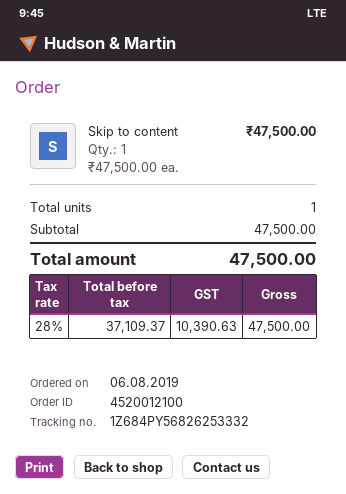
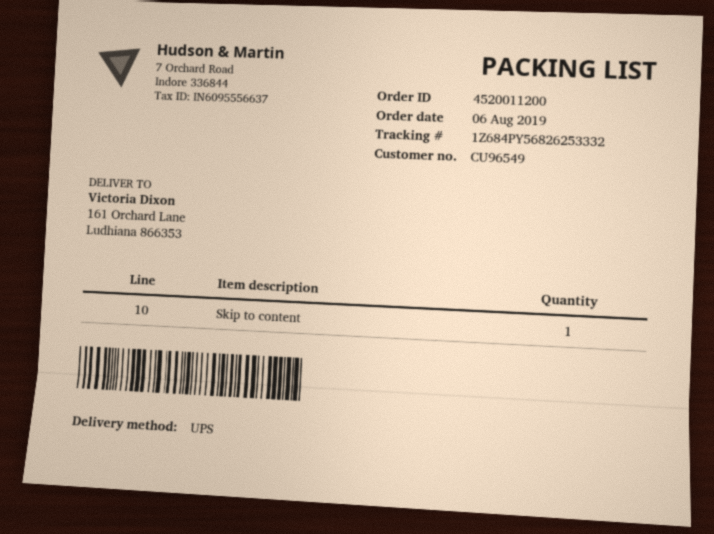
order number: 4520012100 -> 4520011200

